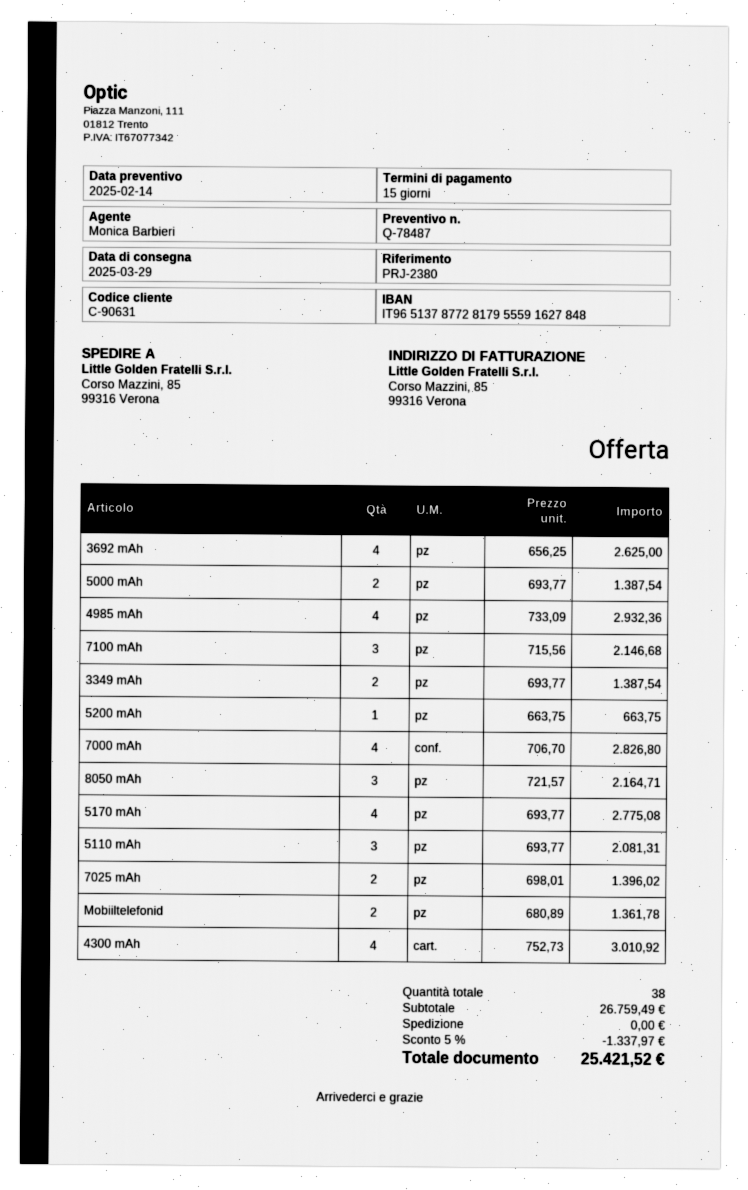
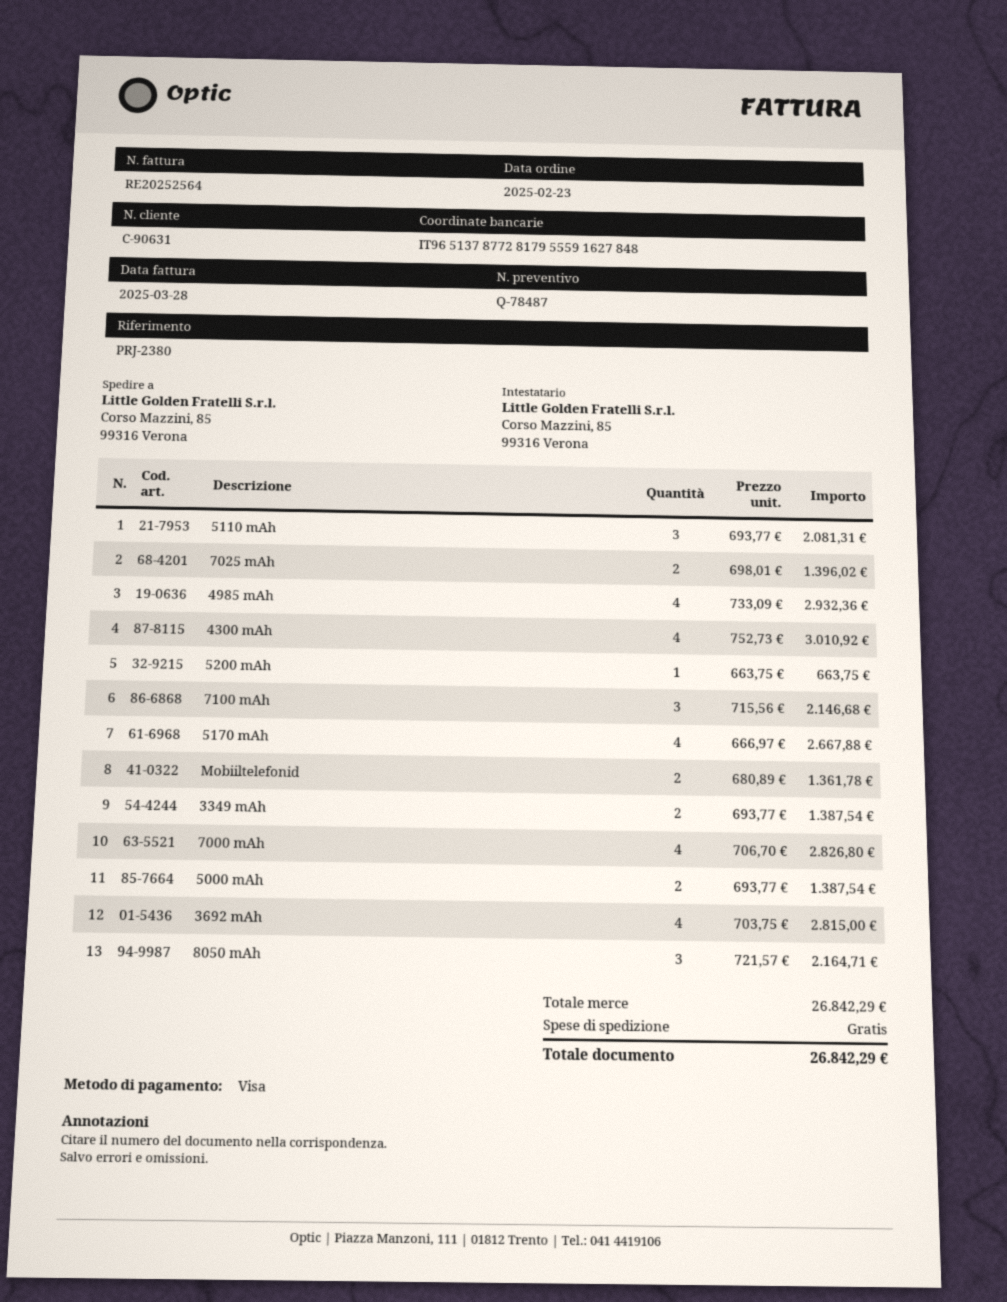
3692 mAh: 4 x 656.25 = 2625.00 -> 4 x 703.75 = 2815.00
5170 mAh: 4 x 693.77 = 2775.08 -> 4 x 666.97 = 2667.88
subtotal: 26759.49 -> 26842.29
discount: 5% = 1337.97 -> none
total: 25421.52 -> 26842.29

